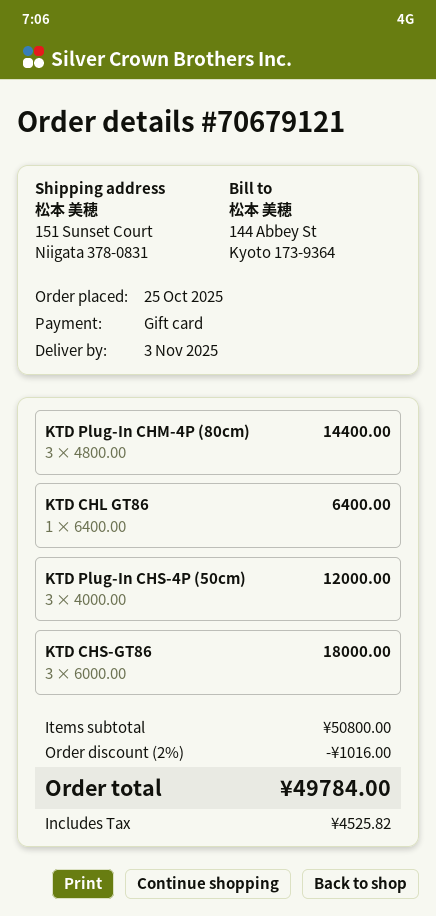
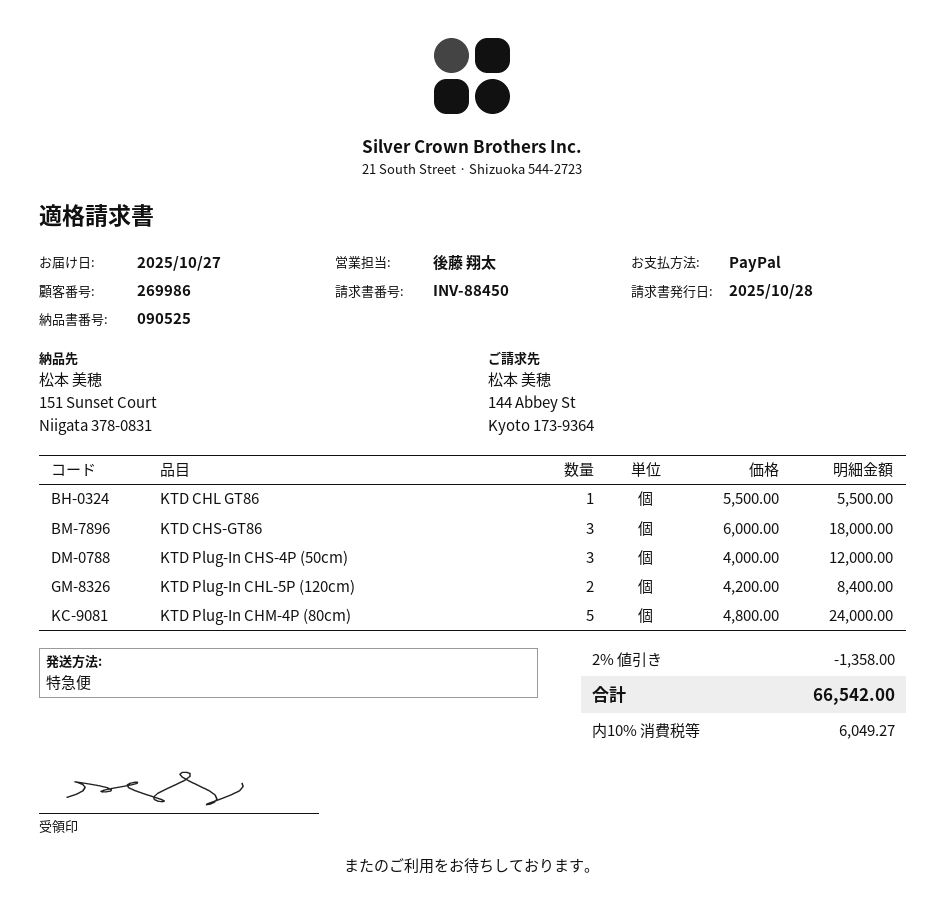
delivery date: 2025-11-03 -> 2025-10-27
payment method: gift card -> PayPal
KTD Plug-In CHM-4P (80cm): 3 x 4800.00 = 14400.00 -> 5 x 4800.00 = 24000.00
KTD CHL GT86: 1 x 6400.00 = 6400.00 -> 1 x 5500.00 = 5500.00
KTD Plug-In CHL-5P (120cm): none -> 2 x 4200.00 = 8400.00
discount: 2% = 1016.00 -> 2% = 1358.00
tax: 4525.82 -> 6049.27
total: 49784.00 -> 66542.00

